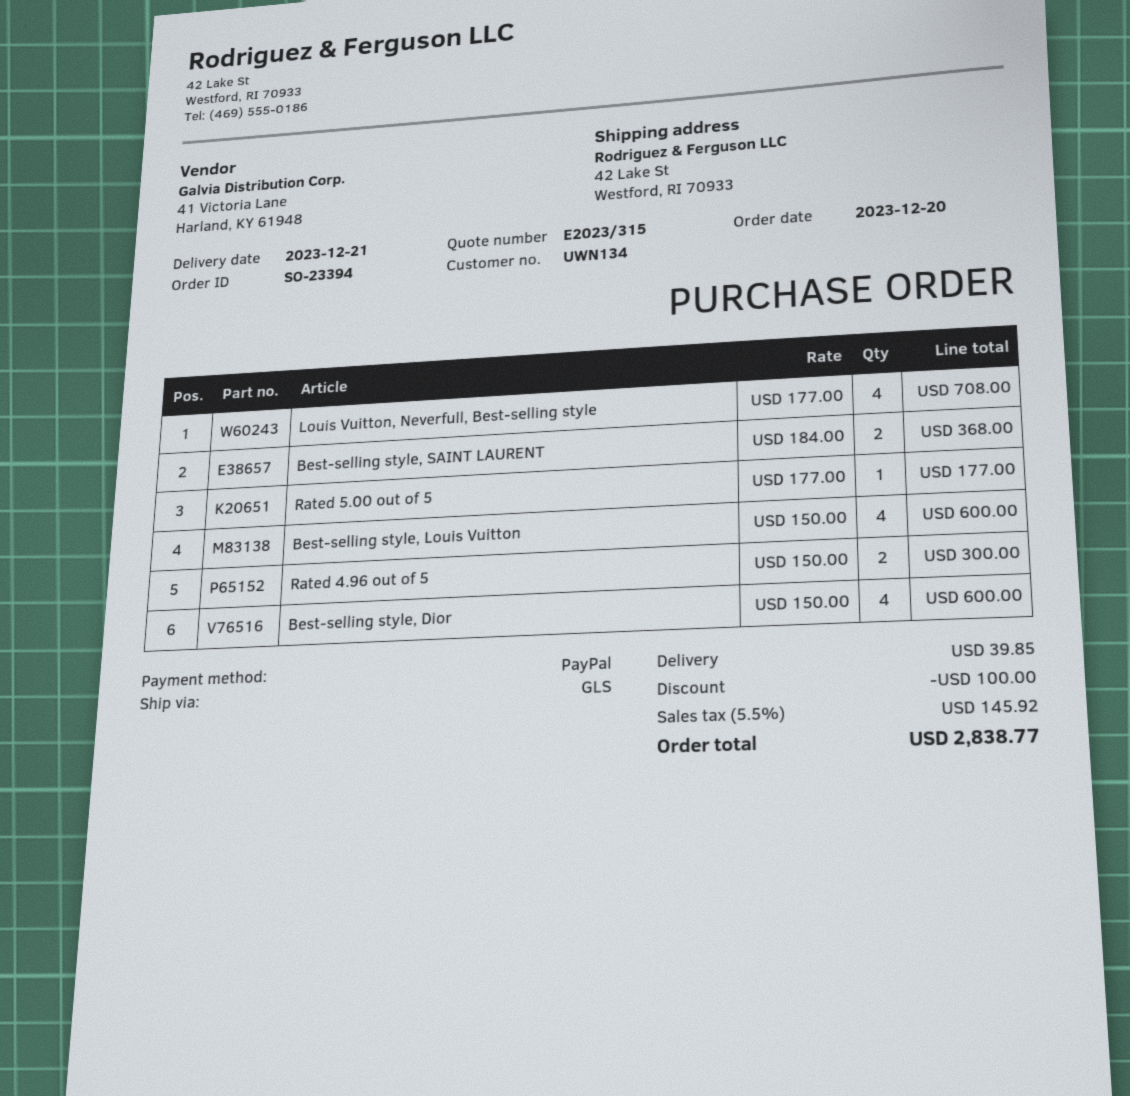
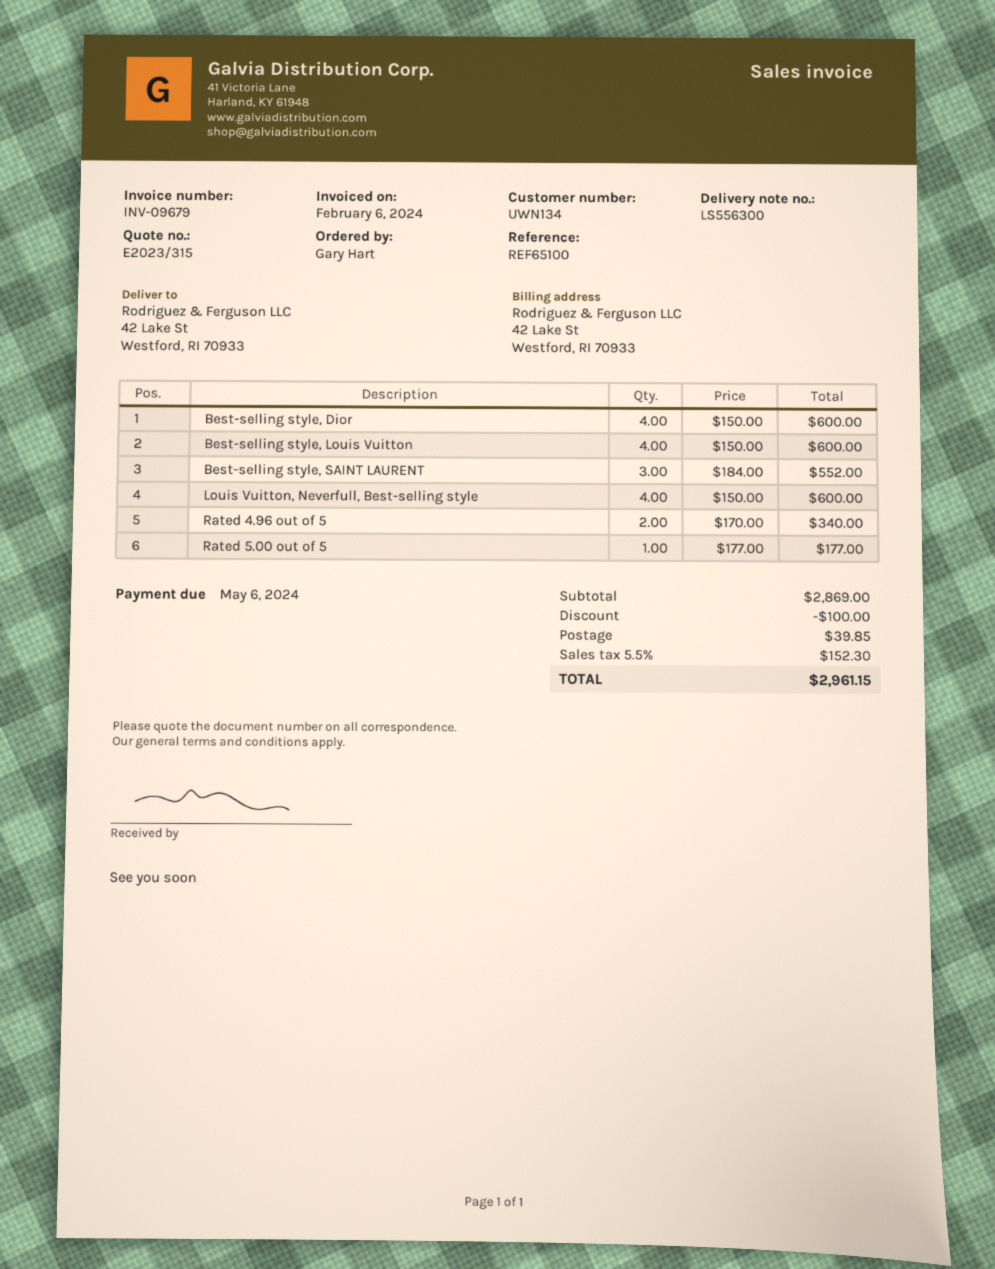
Louis Vuitton, Neverfull, Best-selling style: 4 x 177.00 = 708.00 -> 4 x 150.00 = 600.00
Best-selling style, SAINT LAURENT: 2 x 184.00 = 368.00 -> 3 x 184.00 = 552.00
Rated 4.96 out of 5: 2 x 150.00 = 300.00 -> 2 x 170.00 = 340.00
tax: 5.5% = 145.92 -> 5.5% = 152.30
total: 2838.77 -> 2961.15

